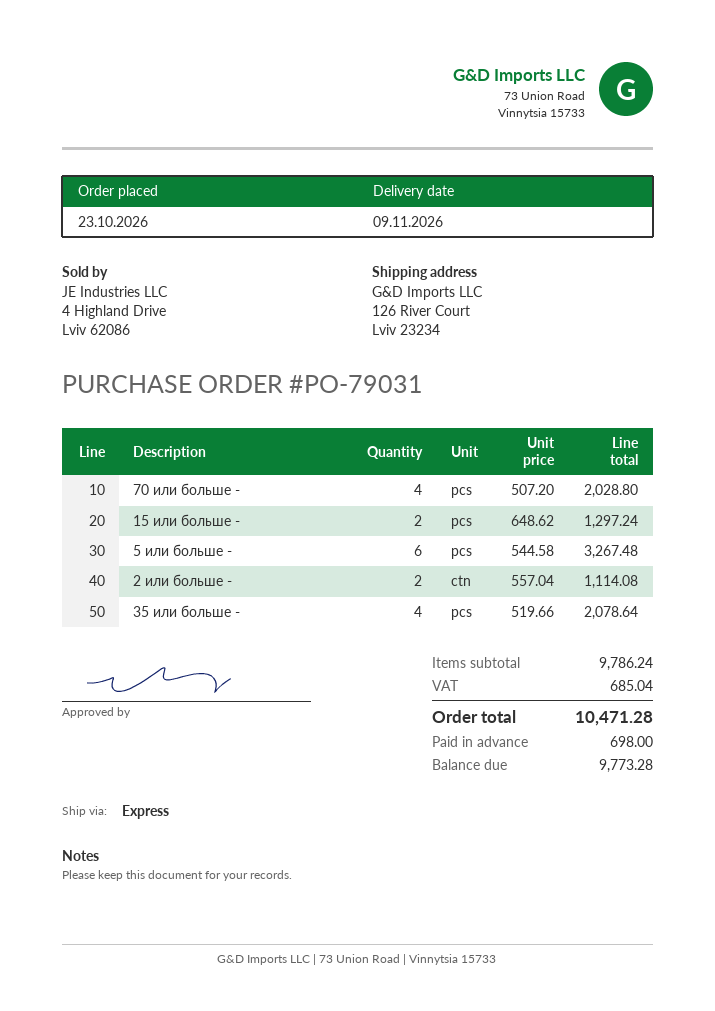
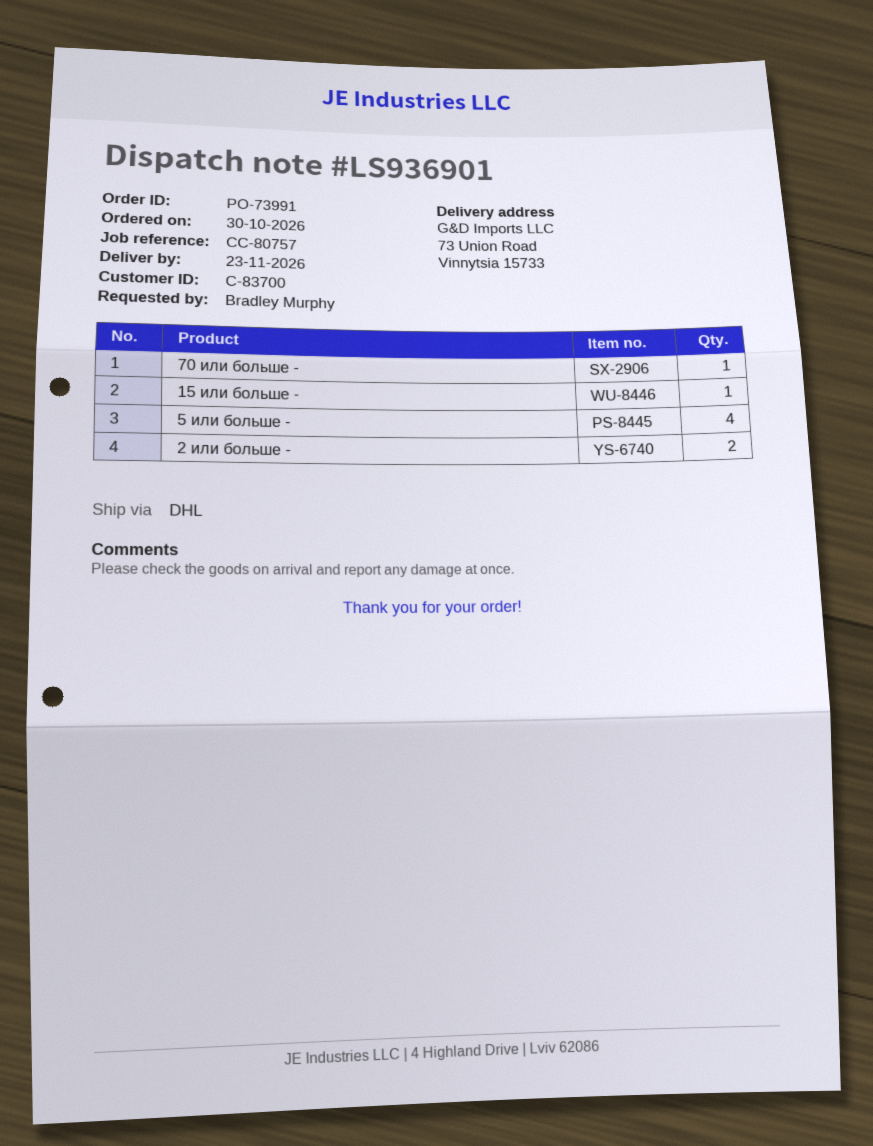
order number: PO-79031 -> PO-73991
order date: 2026-10-23 -> 2026-10-30
delivery date: 2026-11-09 -> 2026-11-23
shipping method: express -> DHL
ship to: 126 River Court, Lviv 23234 -> 73 Union Road, Vinnytsia 15733
70 или больше -: 4 -> 1
15 или больше -: 2 -> 1
5 или больше -: 6 -> 4
35 или больше -: 4 -> none

